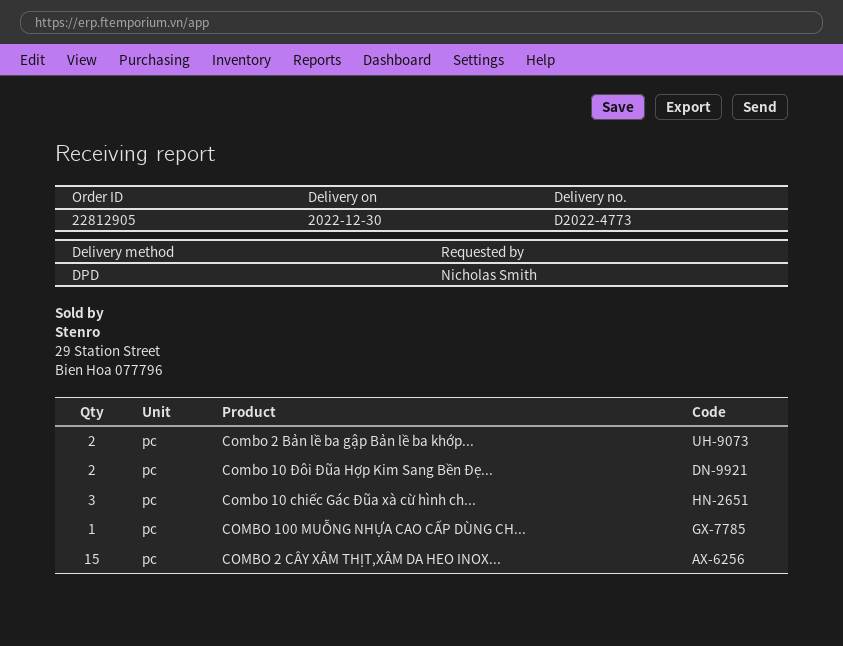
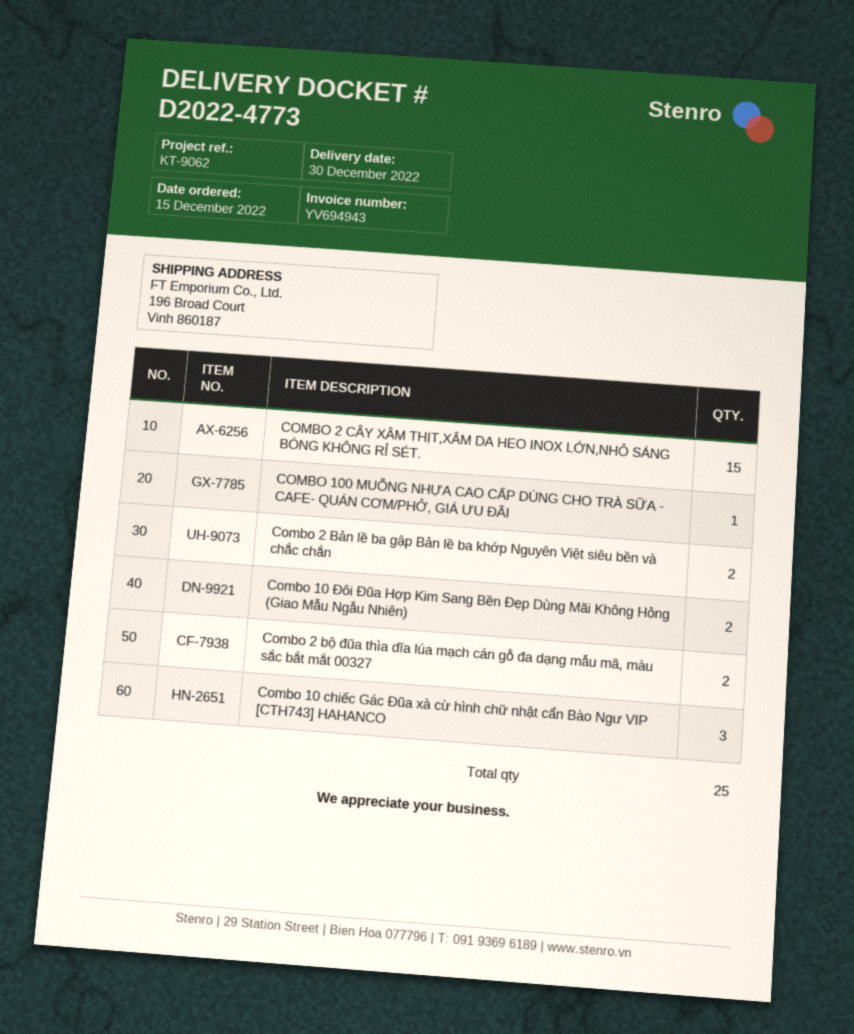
Combo 2 bộ đũa thìa dĩa lúa mạch cán gỗ đa dạng mẫu mã, màu sắc bắt mắt 00327: none -> 2

